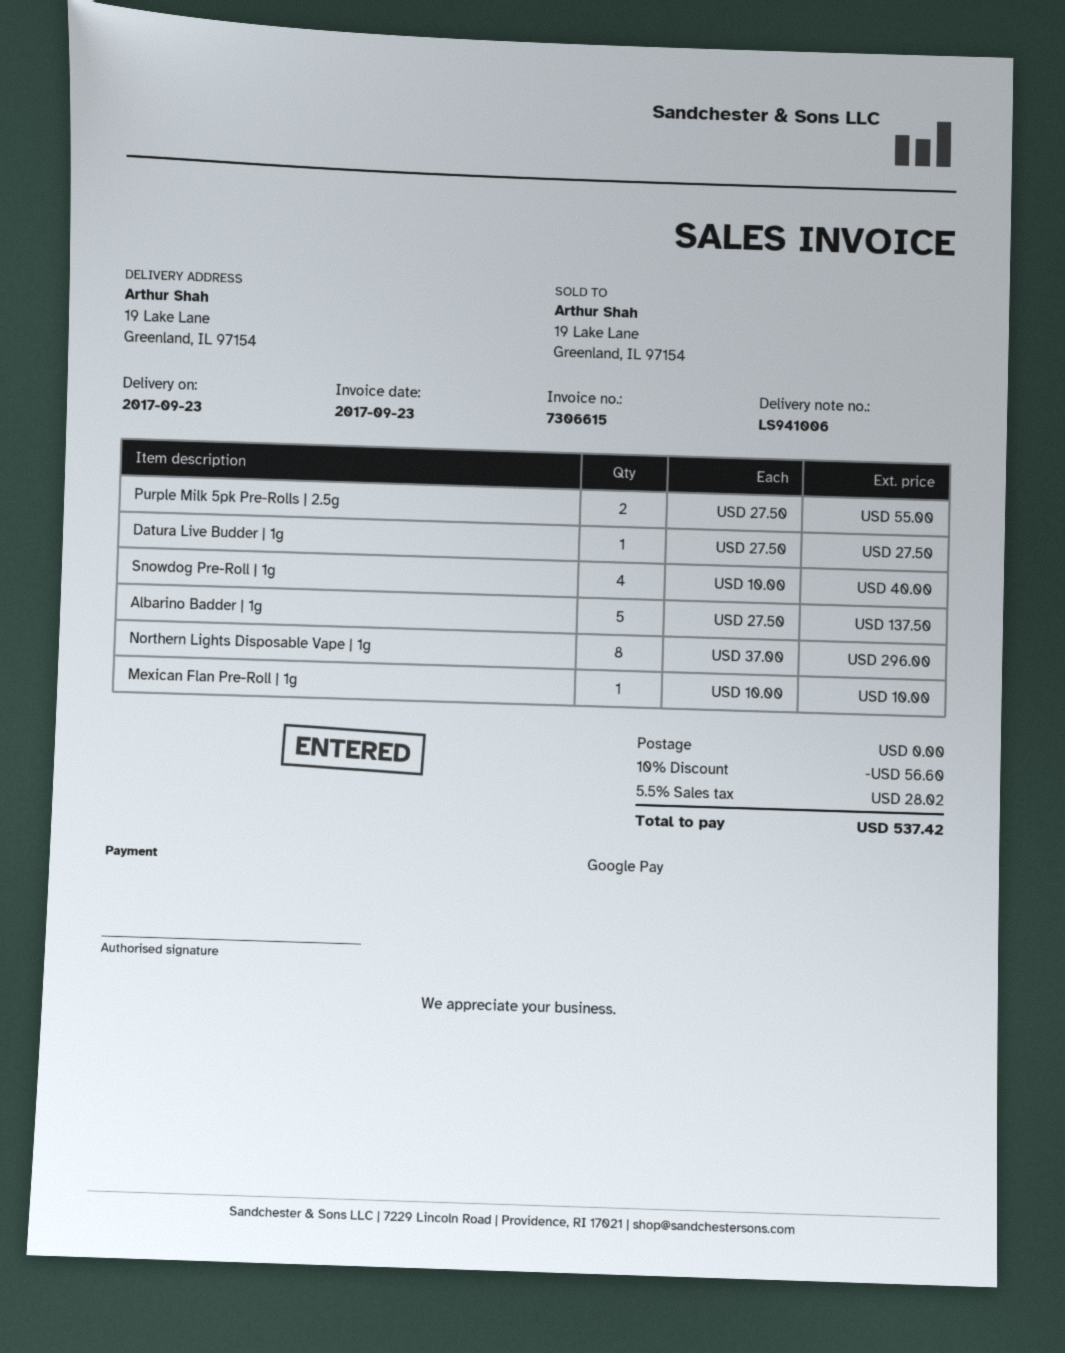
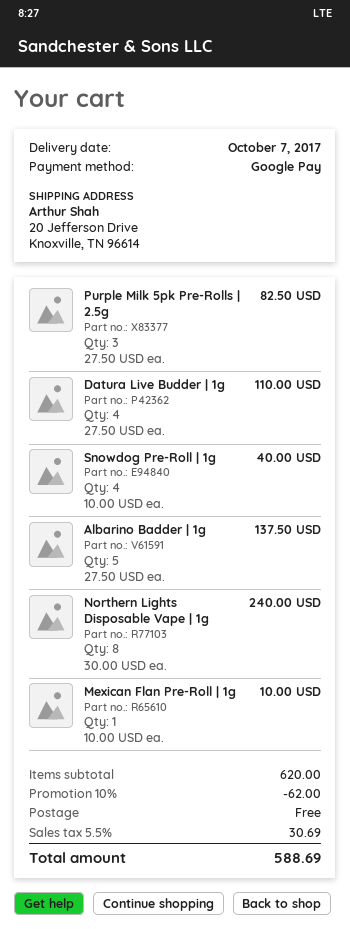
delivery date: 2017-09-23 -> 2017-10-07
ship to: 19 Lake Lane, Greenland, IL 97154 -> 20 Jefferson Drive, Knoxville, TN 96614
Purple Milk 5pk Pre-Rolls | 2.5g: 2 x 27.50 = 55.00 -> 3 x 27.50 = 82.50
Datura Live Budder | 1g: 1 x 27.50 = 27.50 -> 4 x 27.50 = 110.00
Northern Lights Disposable Vape | 1g: 8 x 37.00 = 296.00 -> 8 x 30.00 = 240.00
discount: 10% = 56.60 -> 10% = 62.00
tax: 5.5% = 28.02 -> 5.5% = 30.69
total: 537.42 -> 588.69

